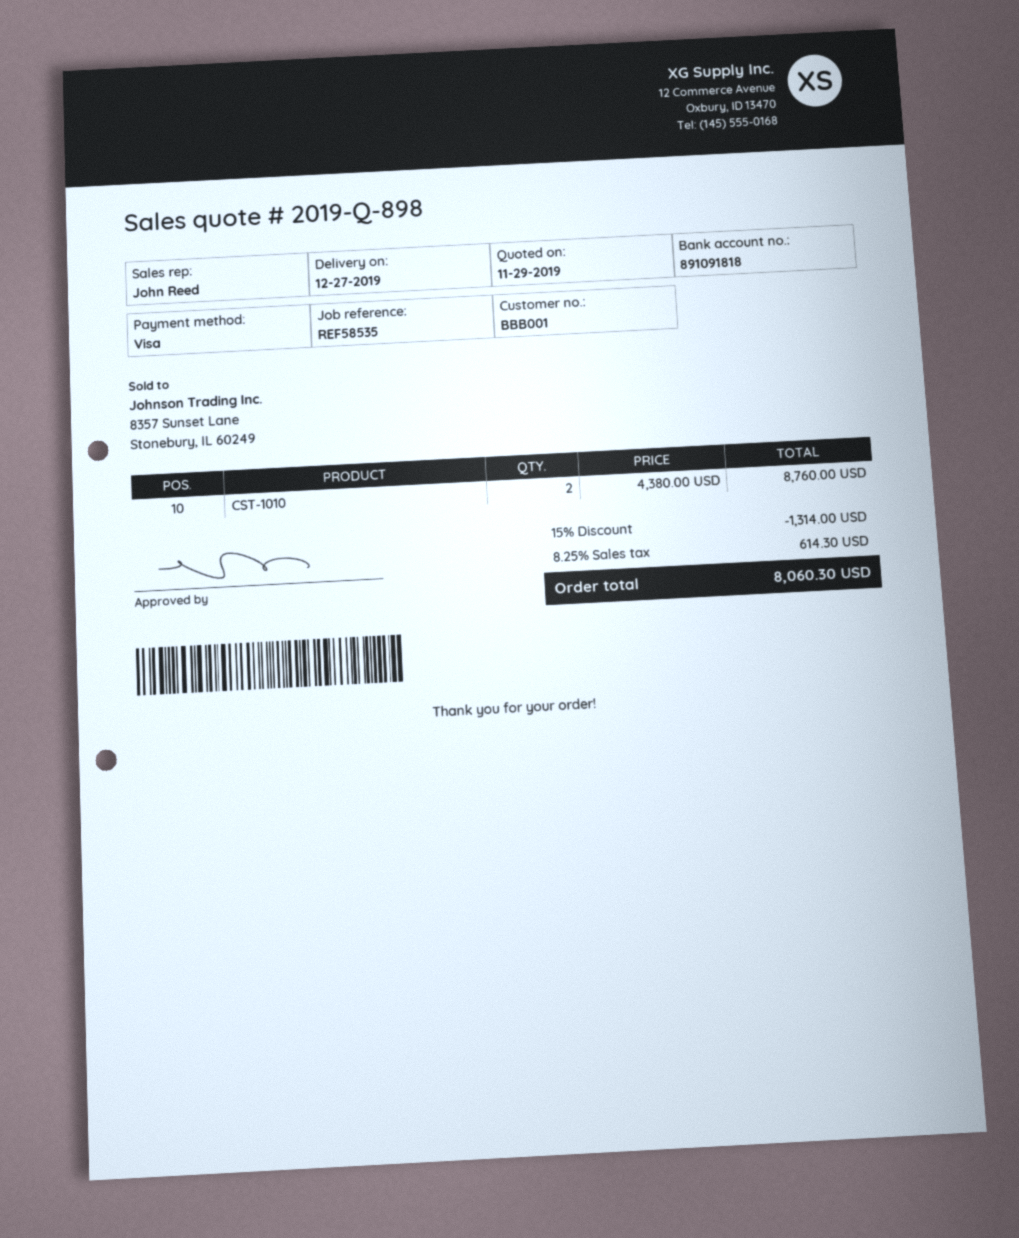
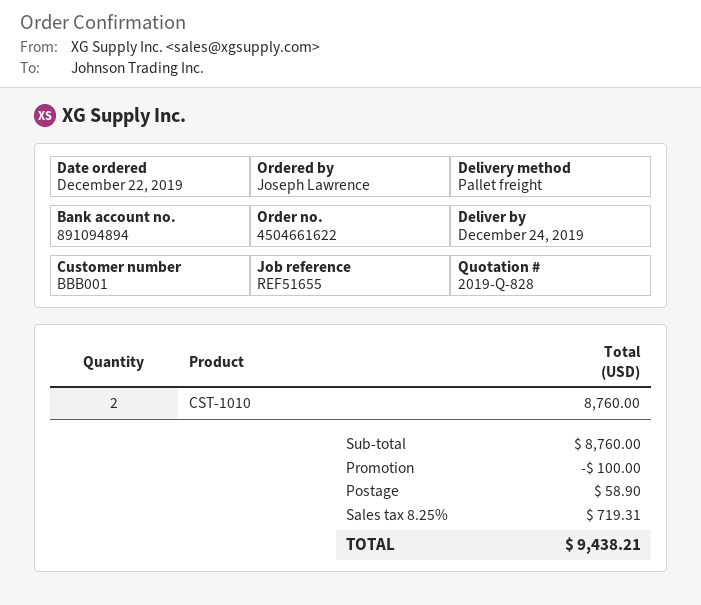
quote number: 2019-Q-898 -> 2019-Q-828
delivery date: 2019-12-27 -> 2019-12-24
reference: REF58535 -> REF51655
bank account: 891091818 -> 891094894
discount: 1314.00 -> 100.00
shipping: none -> 58.90
tax: 8.25% = 614.30 -> 8.25% = 719.31
total: 8060.30 -> 9438.21

